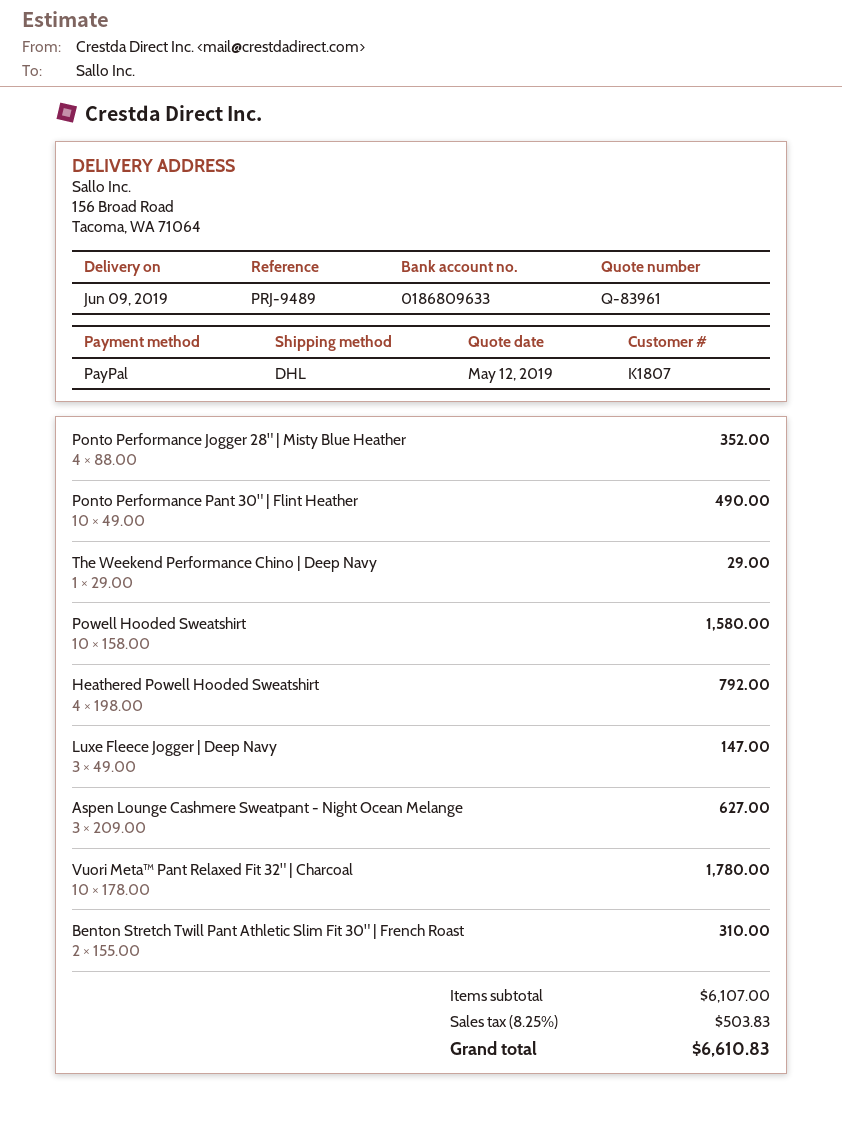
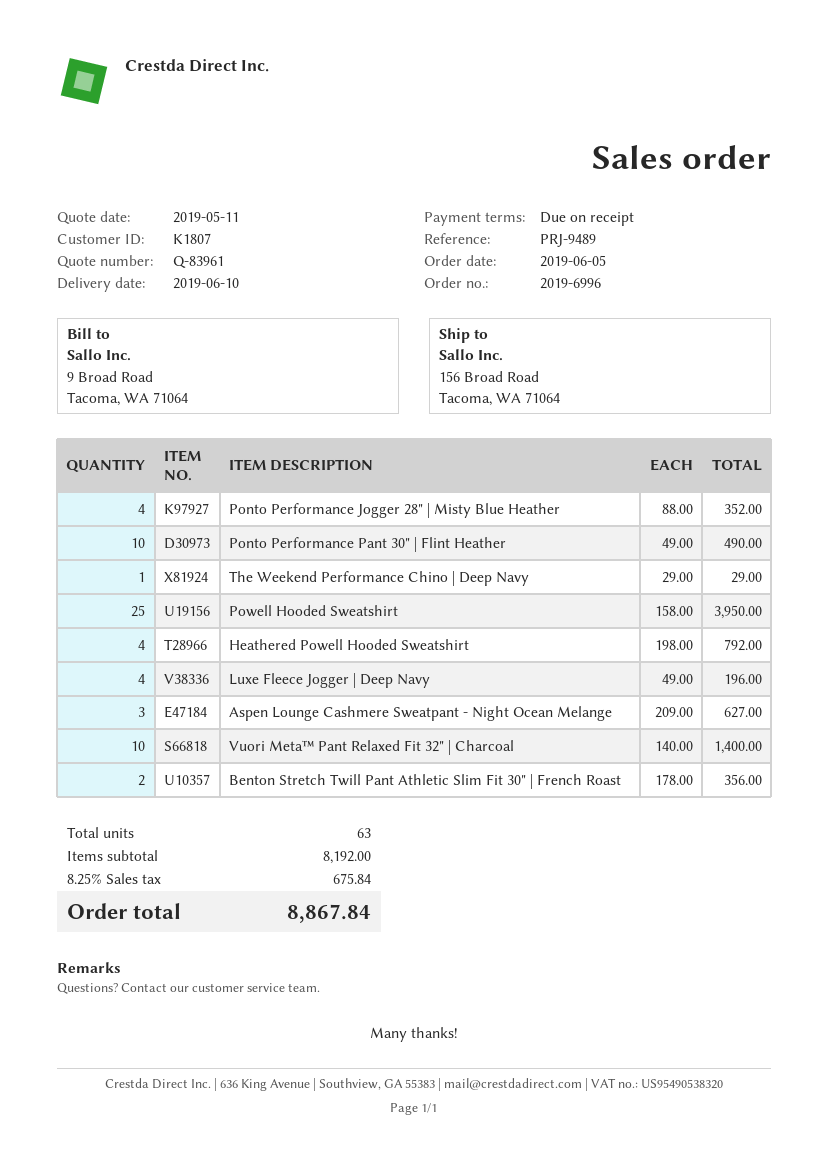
quote date: 2019-05-12 -> 2019-05-11
delivery date: 2019-06-09 -> 2019-06-10
Powell Hooded Sweatshirt: 10 x 158.00 = 1580.00 -> 25 x 158.00 = 3950.00
Luxe Fleece Jogger | Deep Navy: 3 x 49.00 = 147.00 -> 4 x 49.00 = 196.00
Vuori Meta™ Pant Relaxed Fit 32" | Charcoal: 10 x 178.00 = 1780.00 -> 10 x 140.00 = 1400.00
Benton Stretch Twill Pant Athletic Slim Fit 30" | French Roast: 2 x 155.00 = 310.00 -> 2 x 178.00 = 356.00
subtotal: 6107.00 -> 8192.00
tax: 8.25% = 503.83 -> 8.25% = 675.84
total: 6610.83 -> 8867.84

